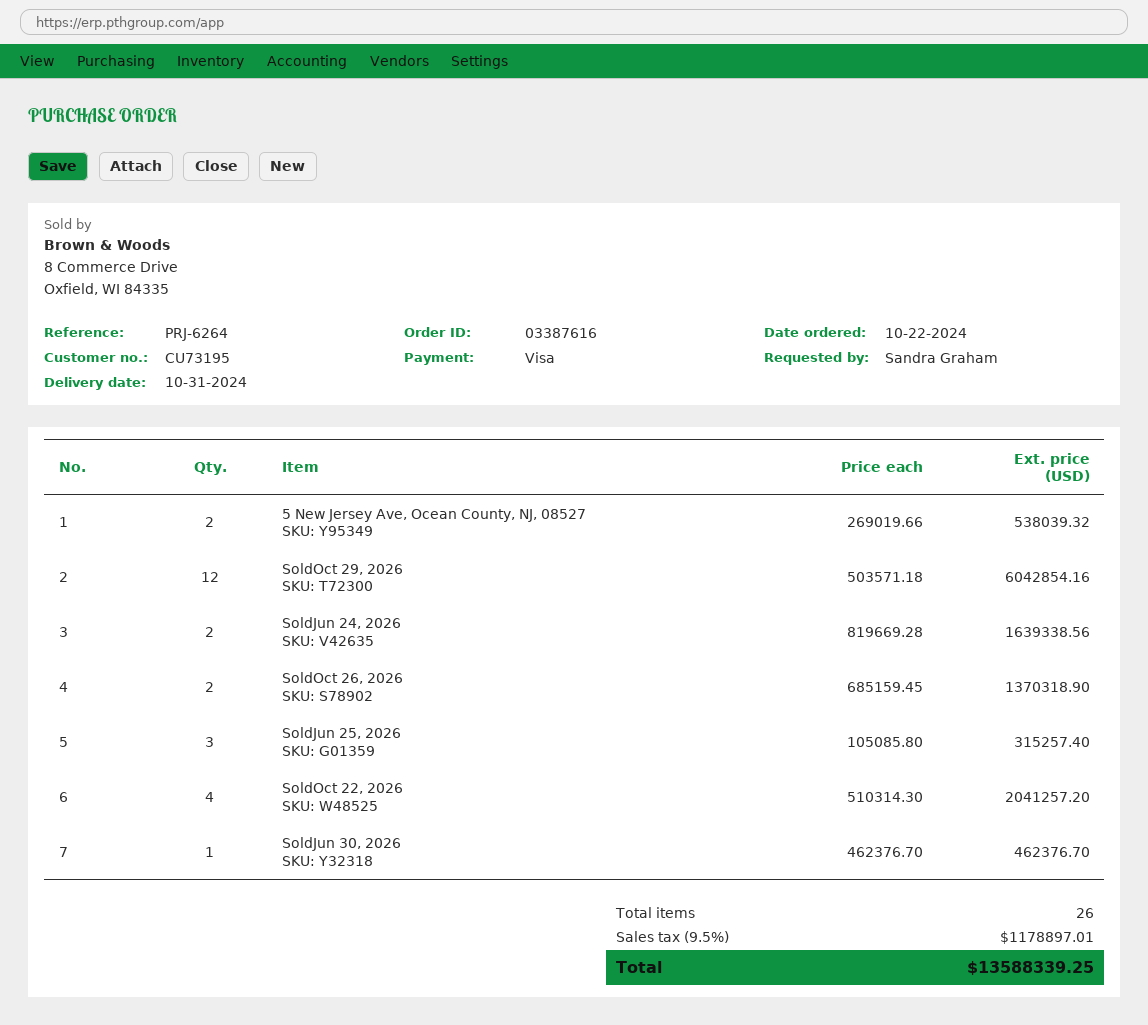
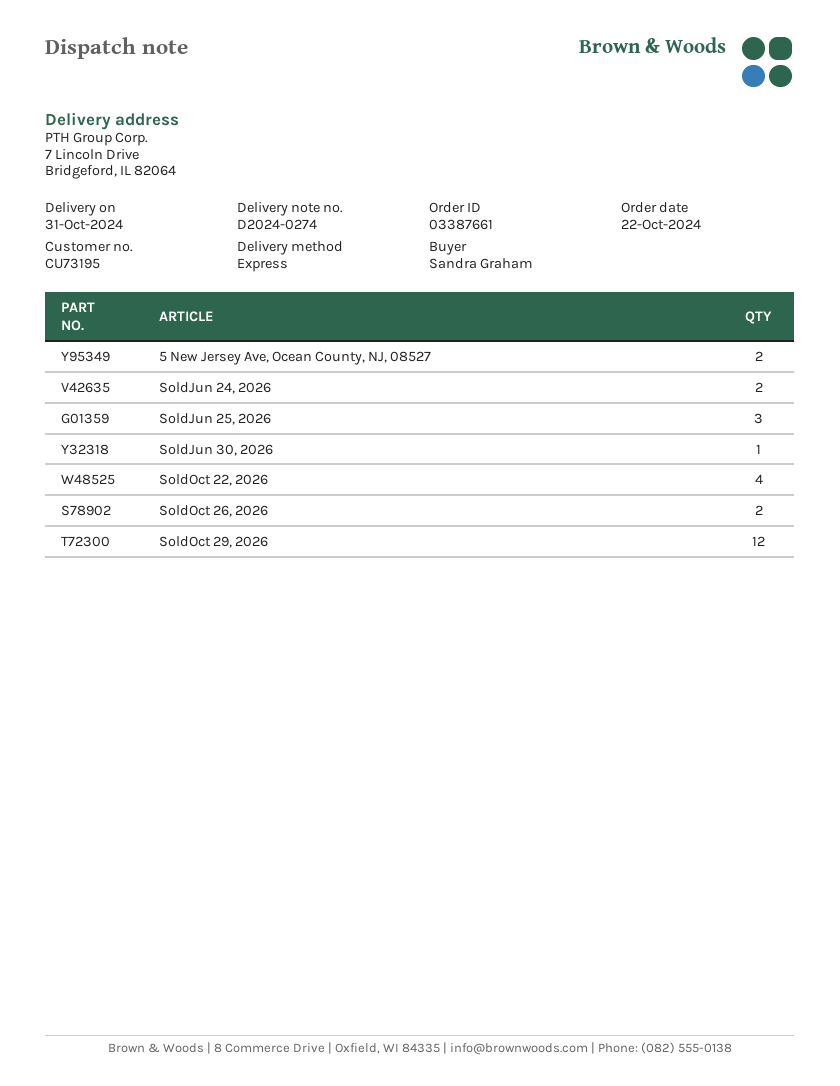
order number: 03387616 -> 03387661

